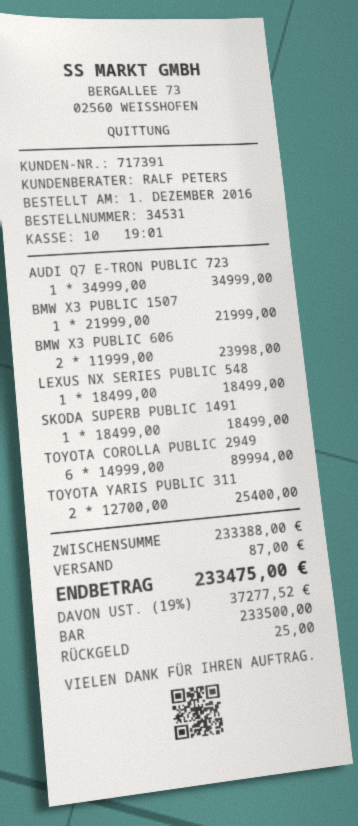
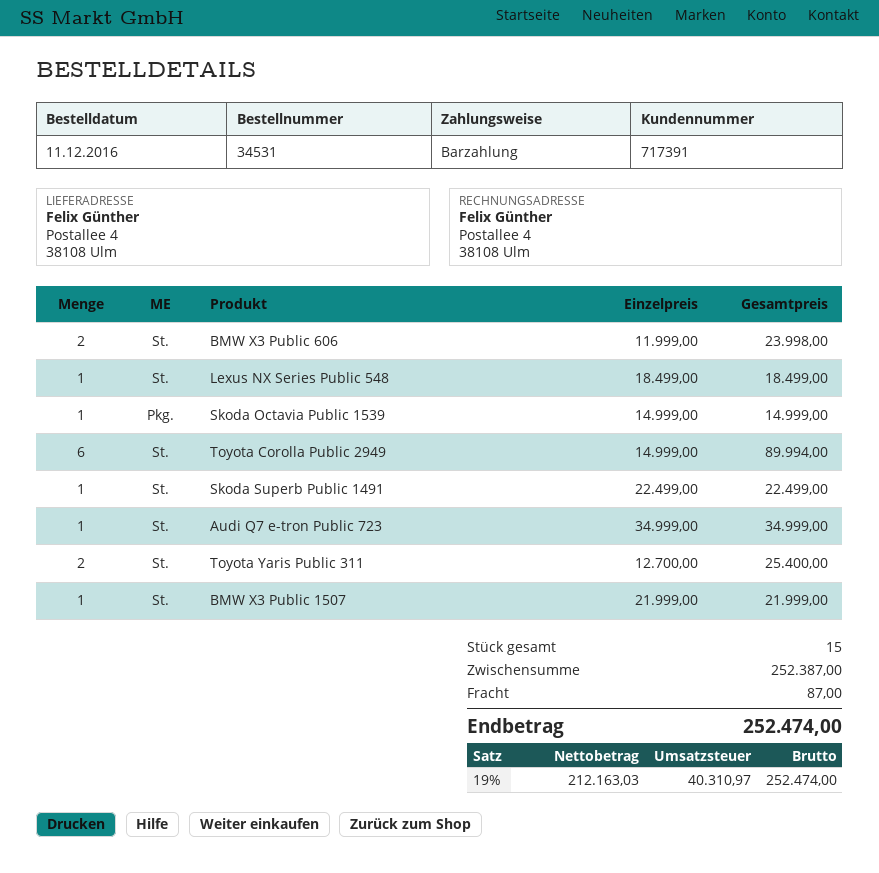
order date: 2016-12-01 -> 2016-12-11
SKODA SUPERB PUBLIC 1491: 1 x 18499.00 = 18499.00 -> 1 x 22499.00 = 22499.00
Skoda Octavia Public 1539: none -> 1 x 14999.00 = 14999.00
subtotal: 233388.00 -> 252387.00
tax: 19% = 37277.52 -> 19% = 40310.97
total: 233475.00 -> 252474.00

